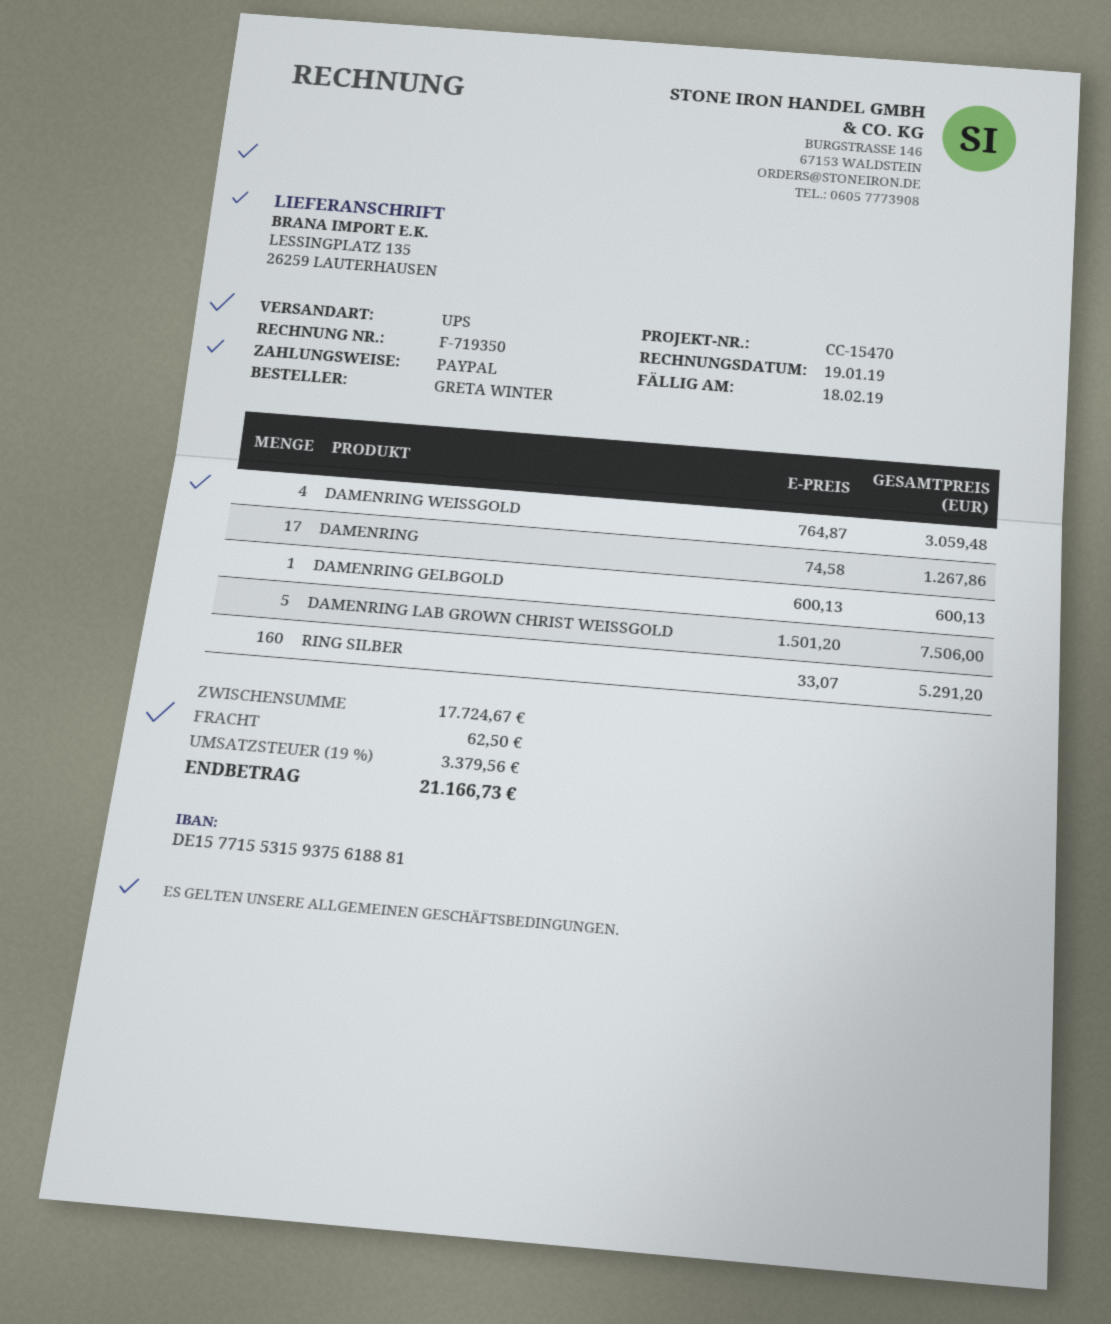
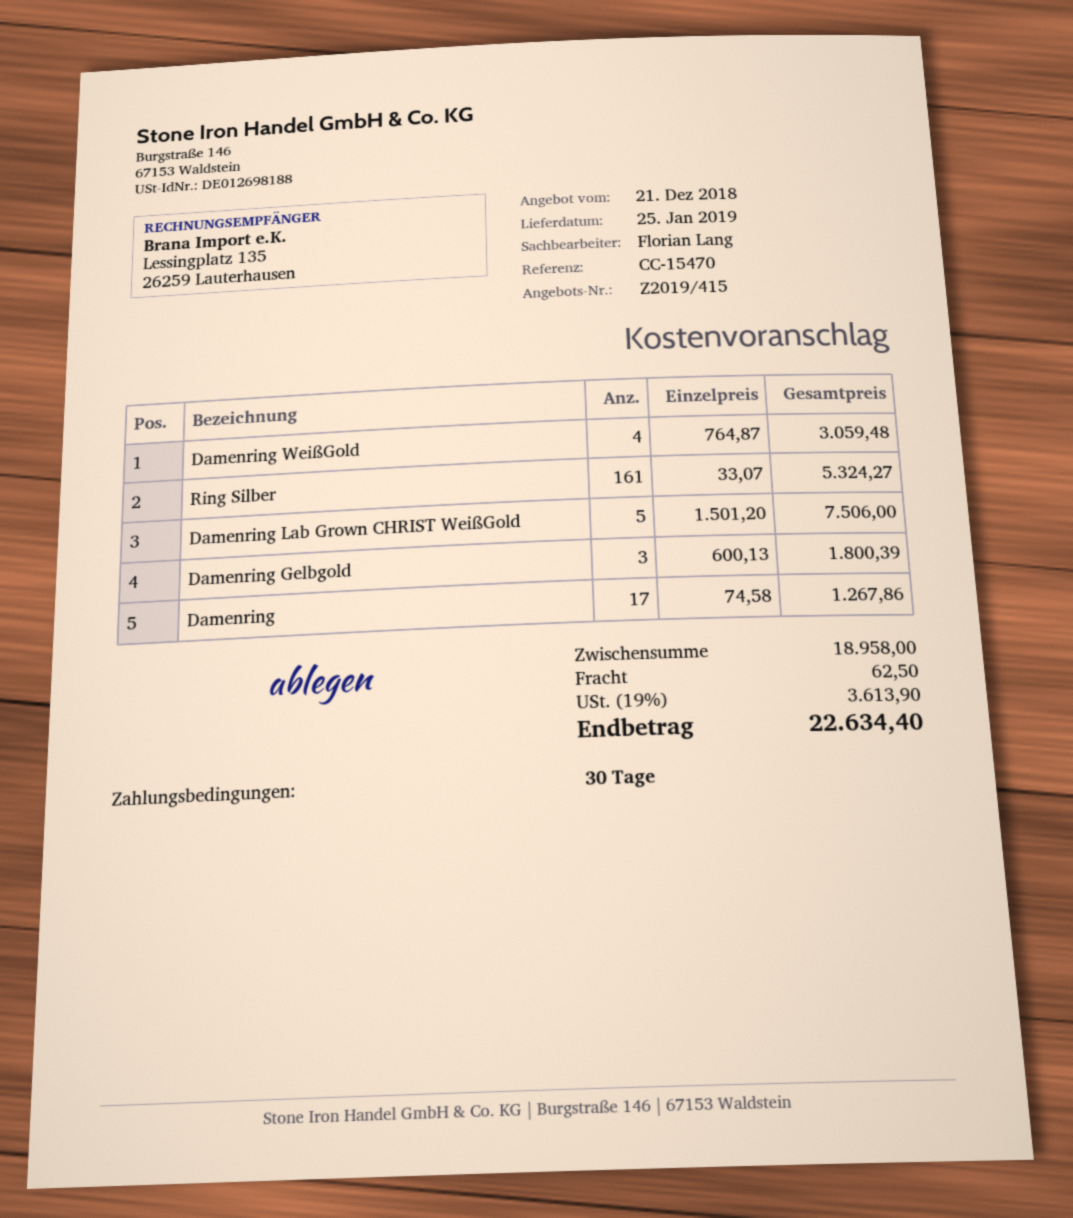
DAMENRING GELBGOLD: 1 x 600.13 = 600.13 -> 3 x 600.13 = 1800.39
RING SILBER: 160 x 33.07 = 5291.20 -> 161 x 33.07 = 5324.27
subtotal: 17724.67 -> 18958.00
tax: 19% = 3379.56 -> 19% = 3613.90
total: 21166.73 -> 22634.40

